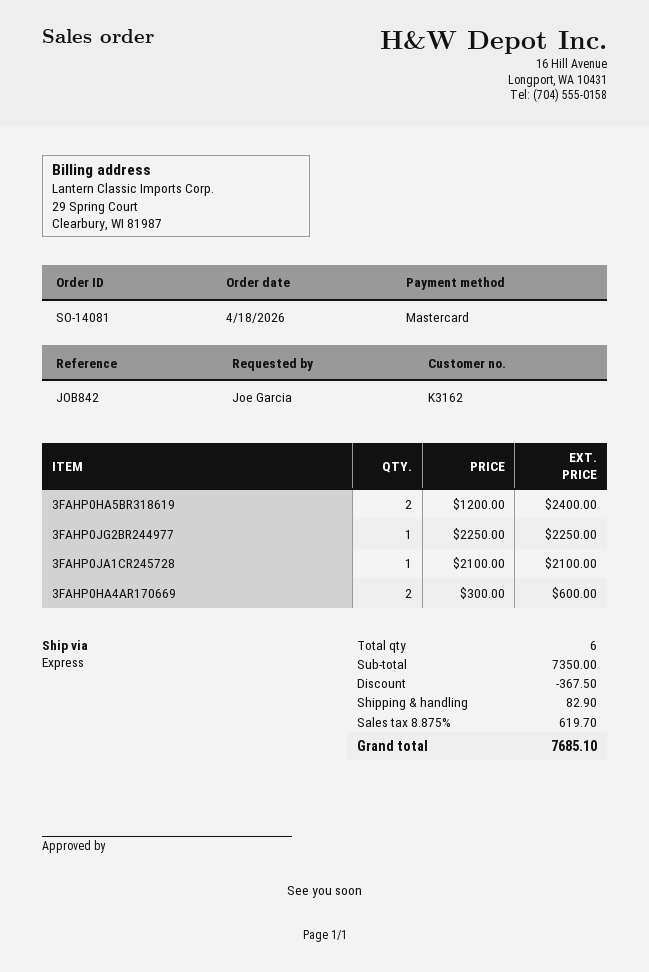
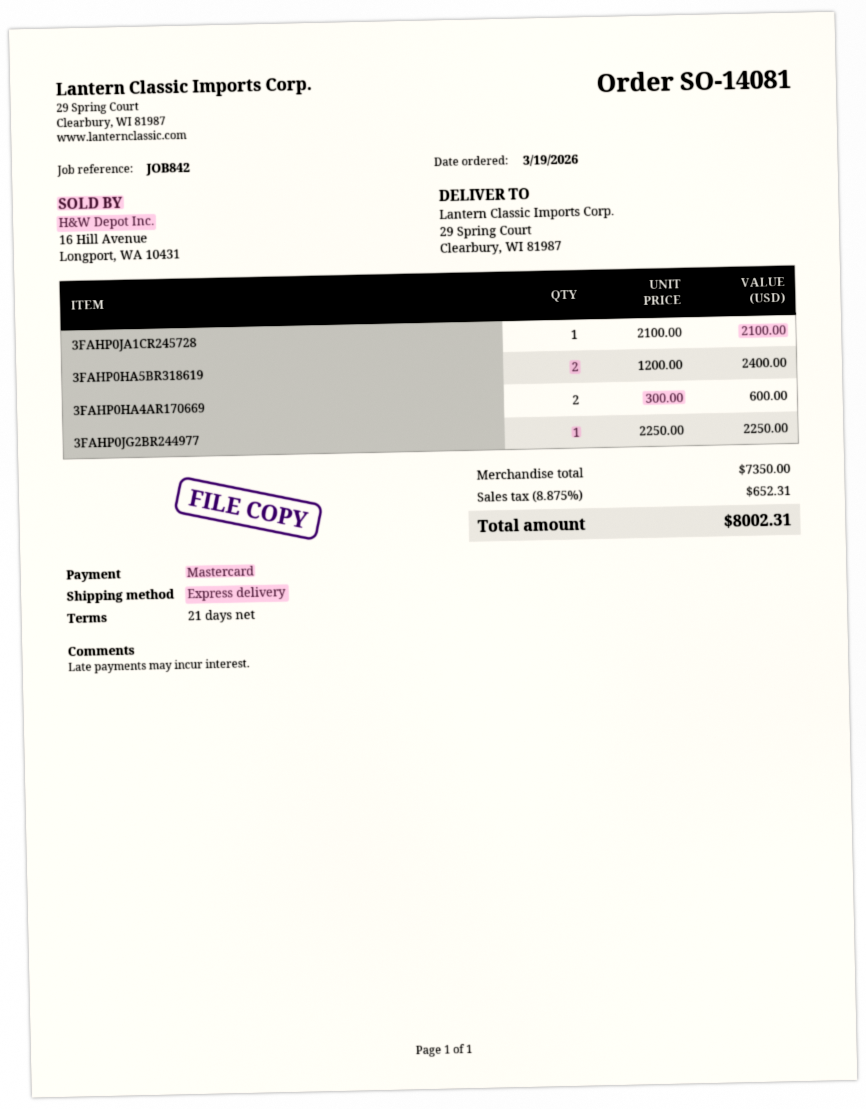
order date: 2026-04-18 -> 2026-03-19
discount: 367.50 -> none
shipping: 82.90 -> none
tax: 8.875% = 619.70 -> 8.875% = 652.31
total: 7685.10 -> 8002.31

